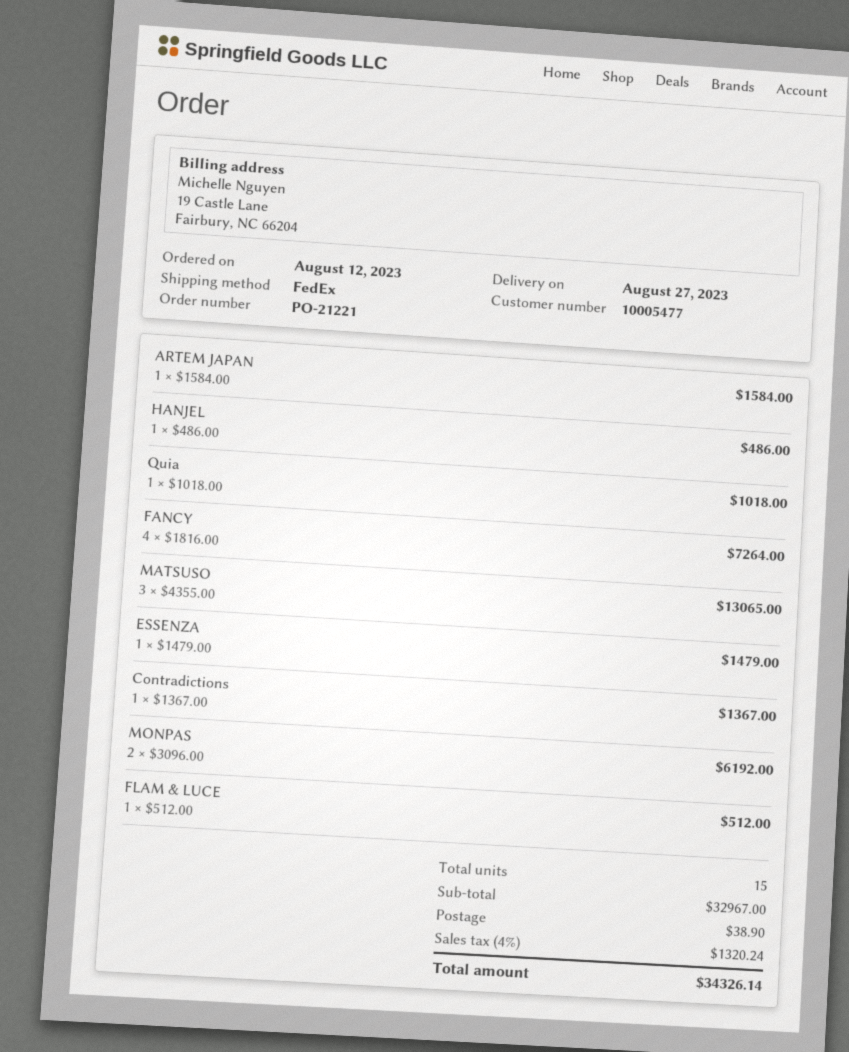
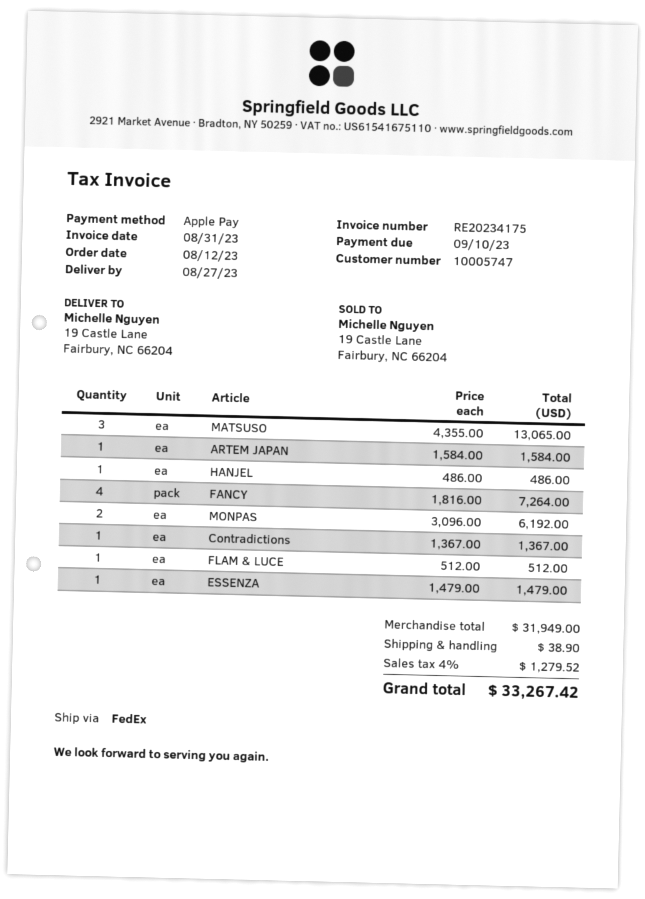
customer number: 10005477 -> 10005747
Quia: 1 x 1018.00 = 1018.00 -> none
subtotal: 32967.00 -> 31949.00
tax: 4% = 1320.24 -> 4% = 1279.52
total: 34326.14 -> 33267.42

